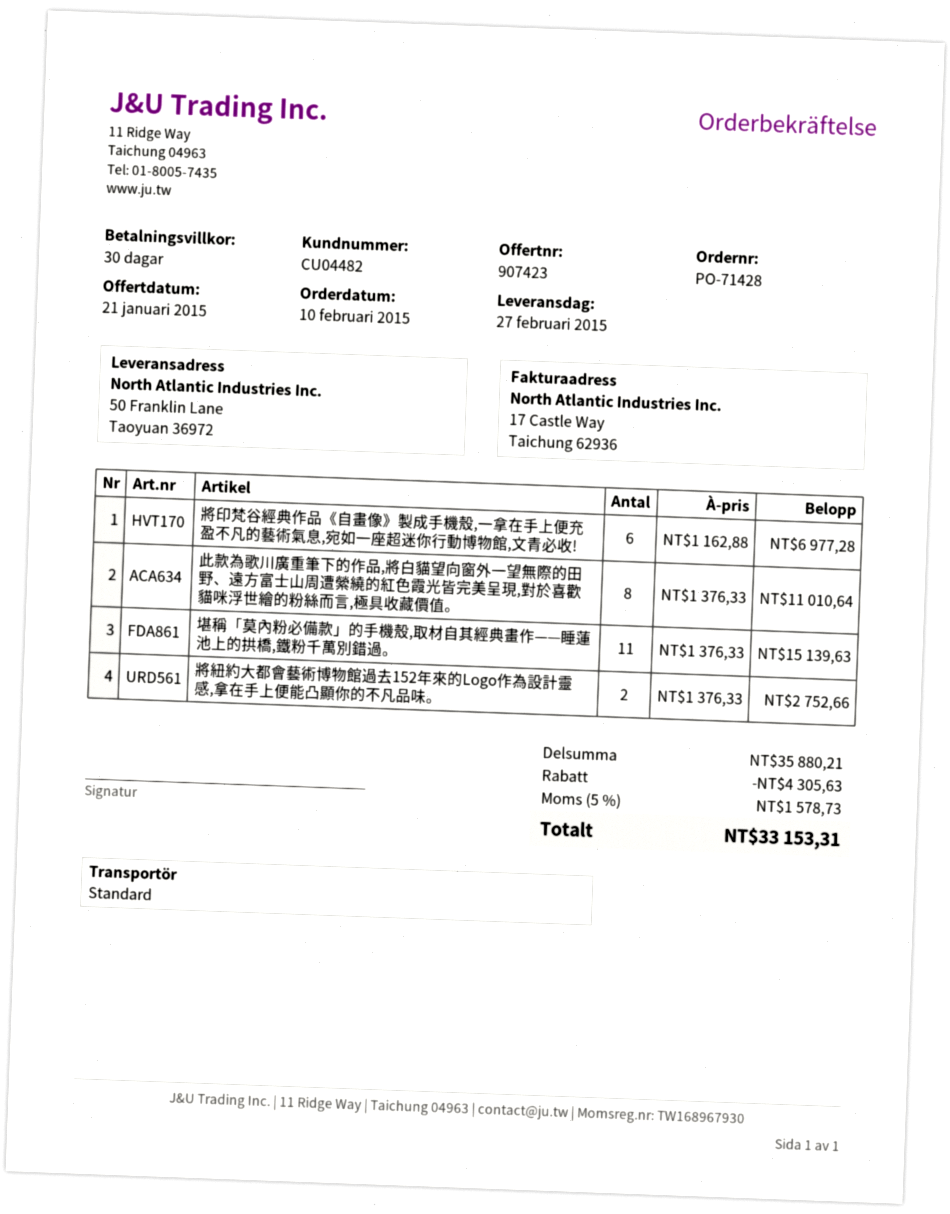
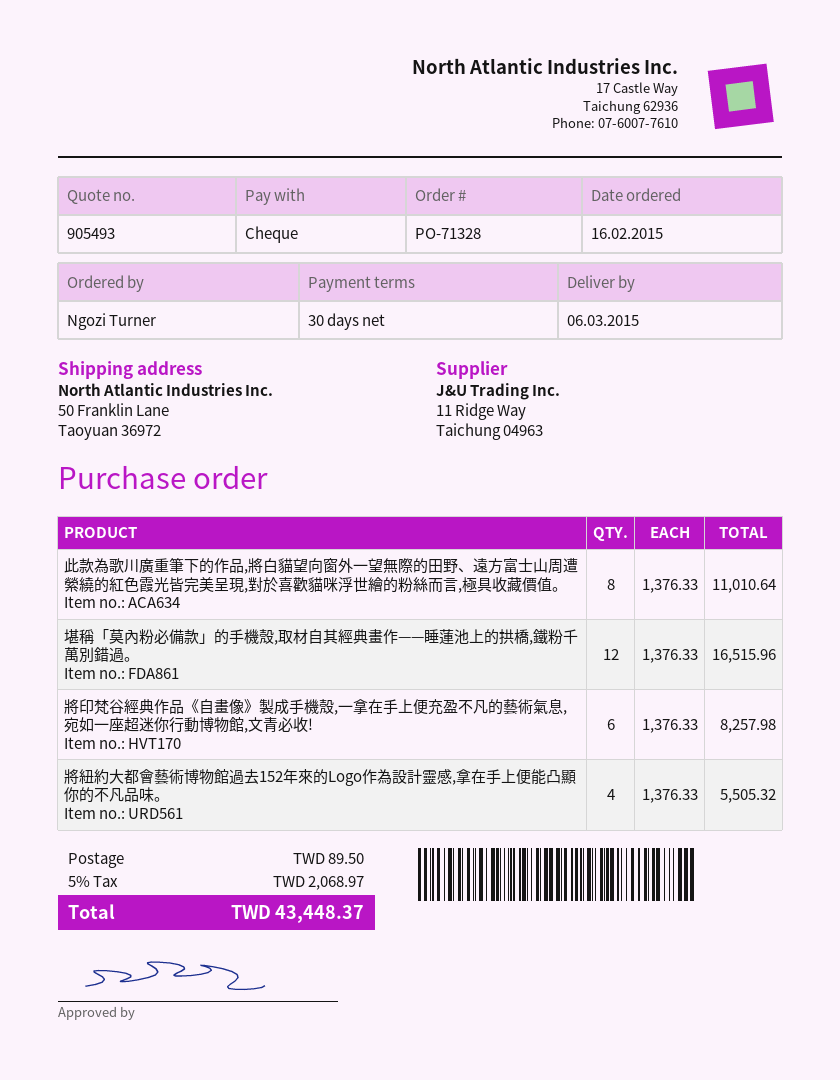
quote number: 907423 -> 905493
order number: PO-71428 -> PO-71328
order date: 2015-02-10 -> 2015-02-16
delivery date: 2015-02-27 -> 2015-03-06
將印梵谷經典作品《自畫像》製成手機殼,一拿在手上便充盈不凡的藝術氣息,宛如一座超迷你行動博物館,文青必收!: 6 x 1162.88 = 6977.28 -> 6 x 1376.33 = 8257.98
堪稱「莫內粉必備款」的手機殼,取材自其經典畫作——睡蓮池上的拱橋,鐵粉千萬別錯過。: 11 x 1376.33 = 15139.63 -> 12 x 1376.33 = 16515.96
將紐約大都會藝術博物館過去152年來的Logo作為設計靈感,拿在手上便能凸顯你的不凡品味。: 2 x 1376.33 = 2752.66 -> 4 x 1376.33 = 5505.32
discount: 4305.63 -> none
shipping: none -> 89.50
tax: 5% = 1578.73 -> 5% = 2068.97
total: 33153.31 -> 43448.37

